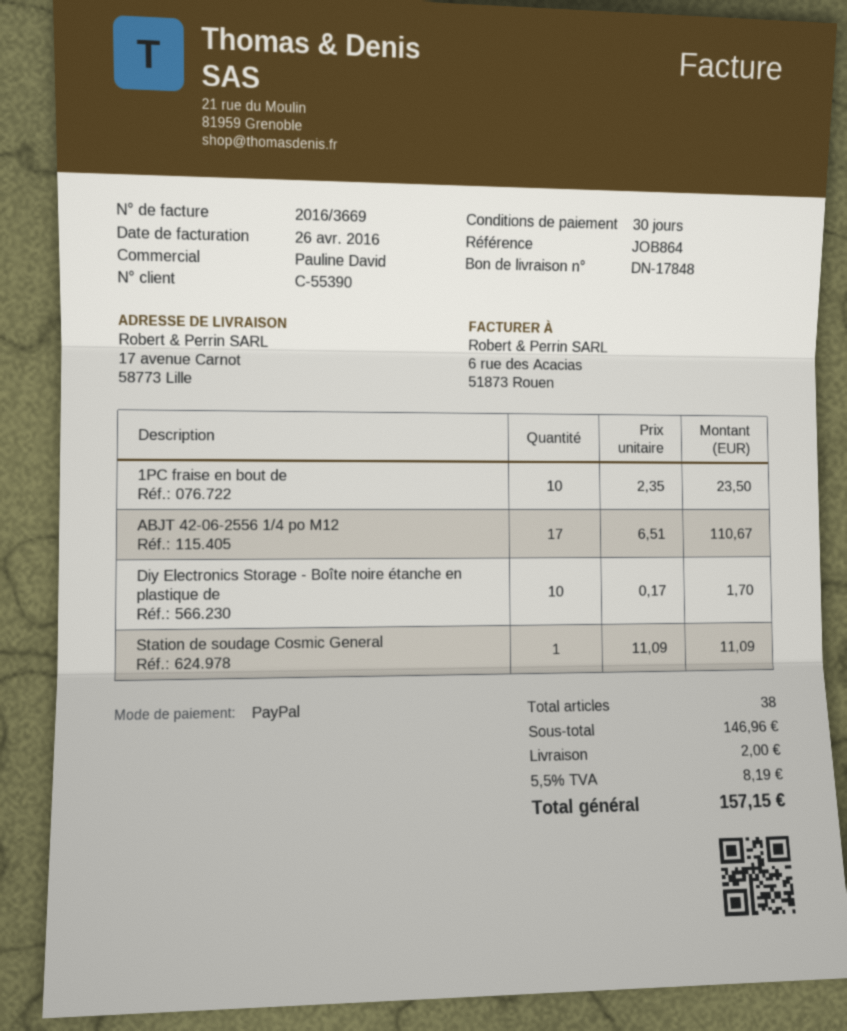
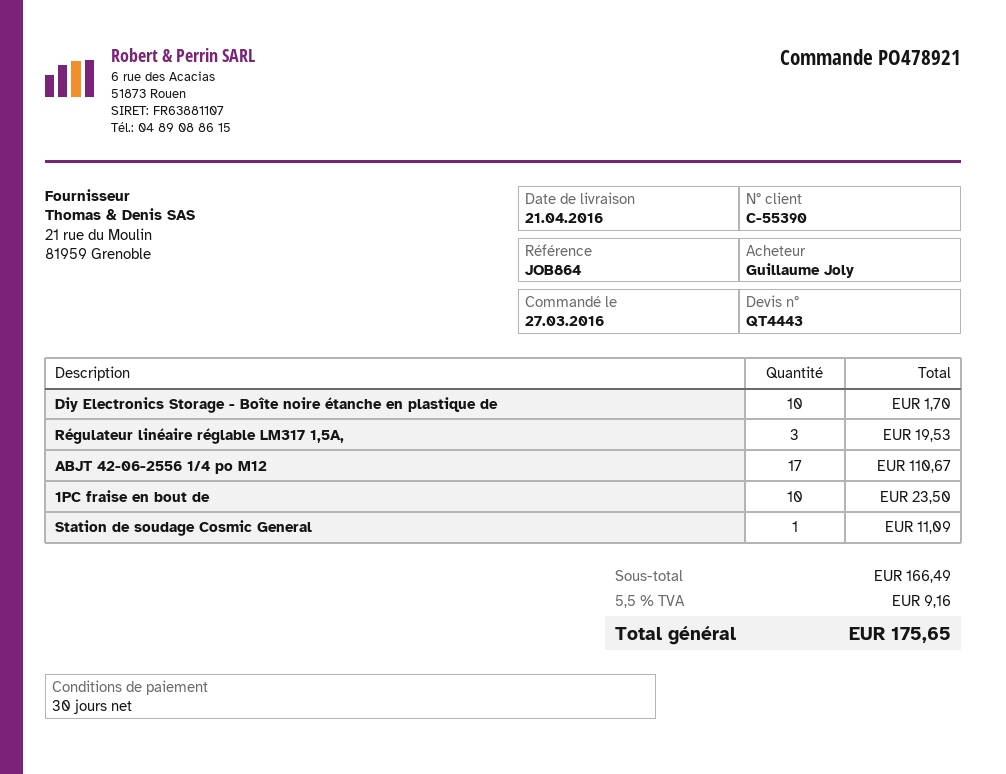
Régulateur linéaire réglable LM317 1,5A,: none -> 3 for 19.53
subtotal: 146.96 -> 166.49
shipping: 2.00 -> none
tax: 5.5% = 8.19 -> 5.5% = 9.16
total: 157.15 -> 175.65

